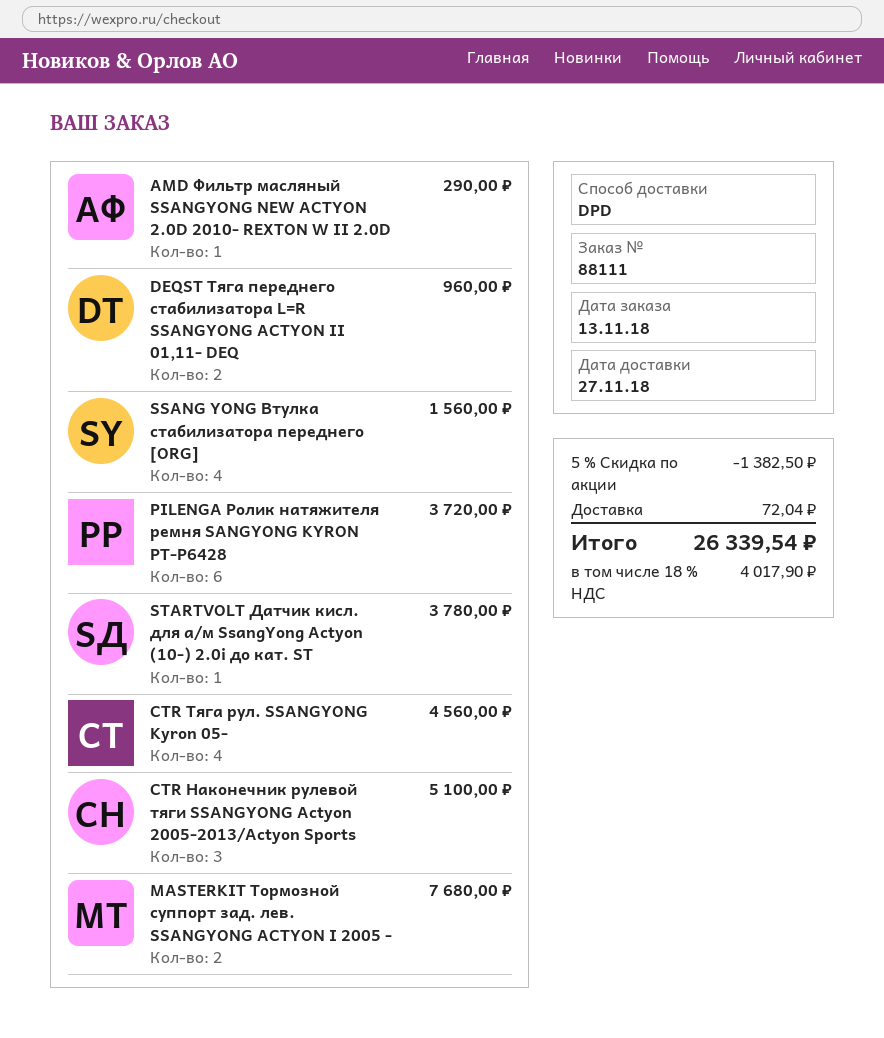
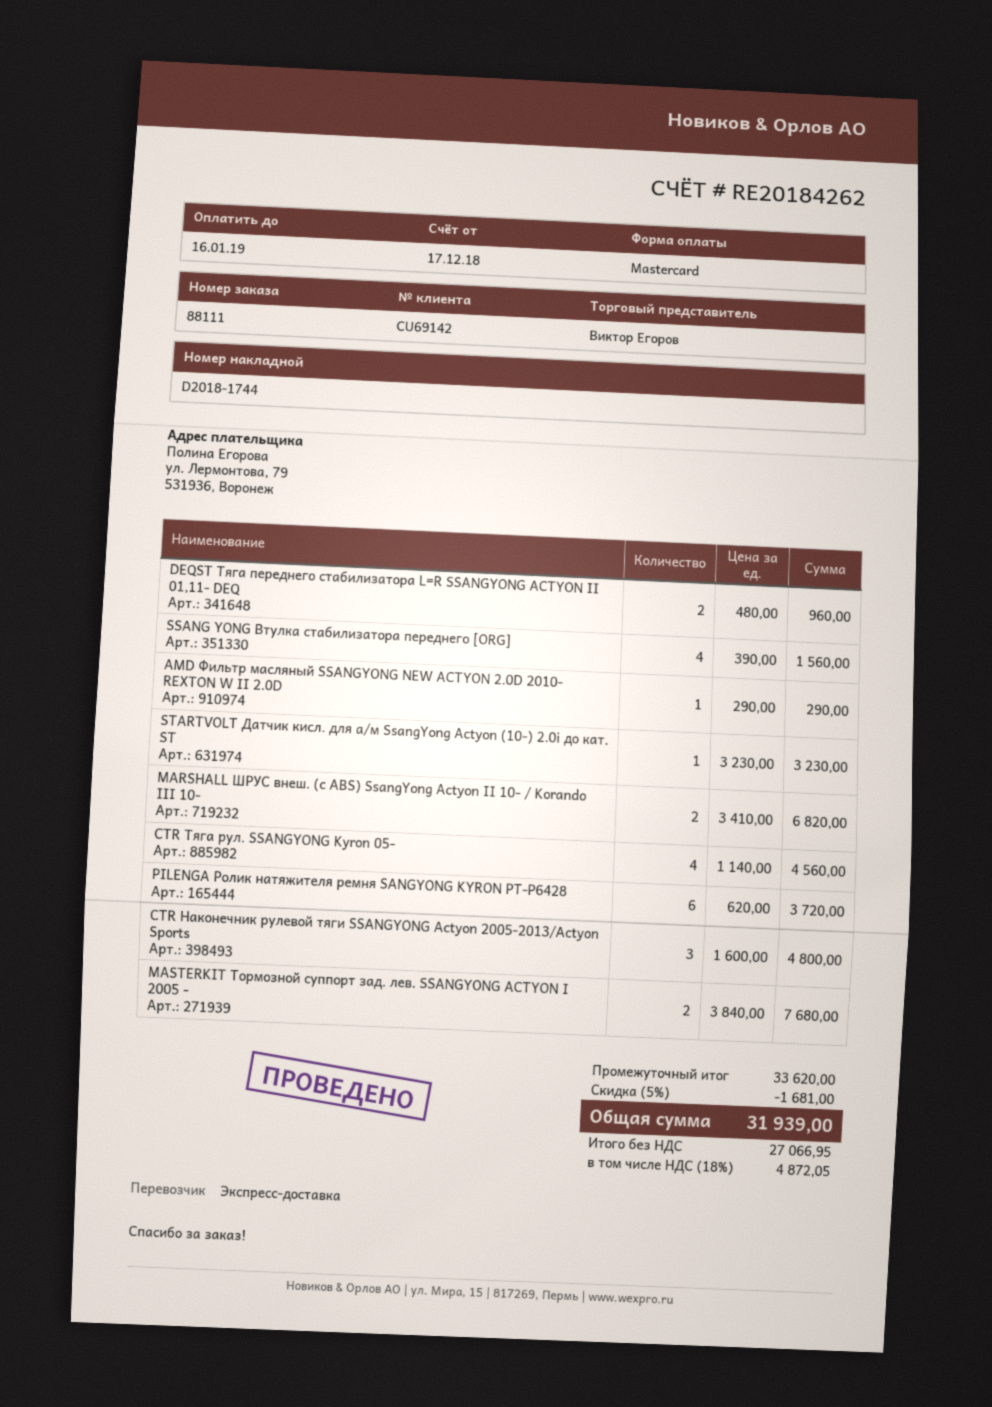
shipping method: DPD -> express
STARTVOLT Датчик кисл. для а/м SsangYong Actyon (10-) 2.0i до кат. ST: 1 for 3780.00 -> 1 for 3230.00
CTR Наконечник рулевой тяги SSANGYONG Actyon 2005-2013/Actyon Sports: 3 for 5100.00 -> 3 for 4800.00
MARSHALL ШРУС внеш. (с ABS) SsangYong Actyon II 10- / Korando III 10-: none -> 2 for 6820.00
discount: 5% = 1382.50 -> 5% = 1681.00
shipping: 72.04 -> none
tax: 18% = 4017.90 -> 18% = 4872.05
total: 26339.54 -> 31939.00

